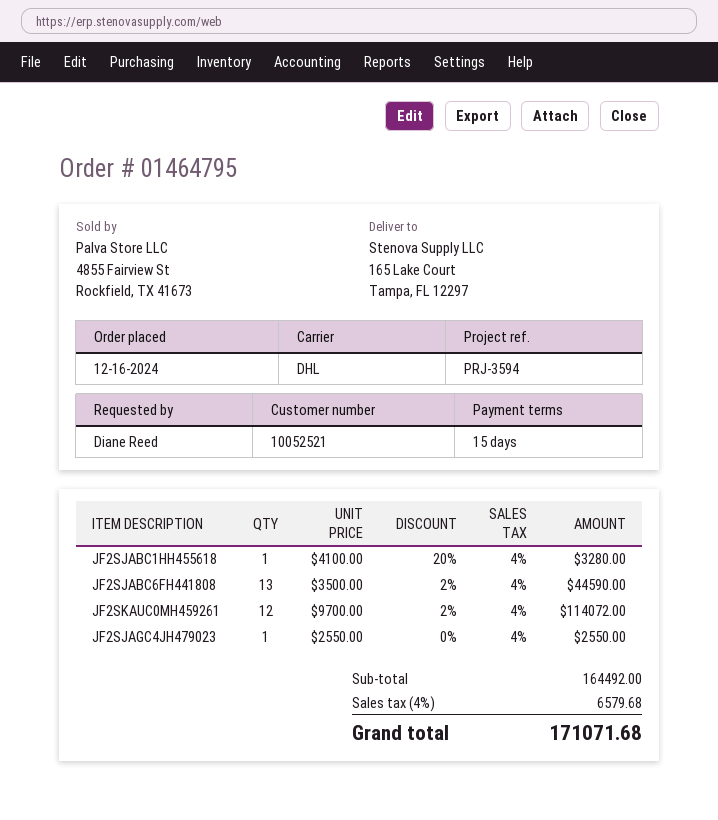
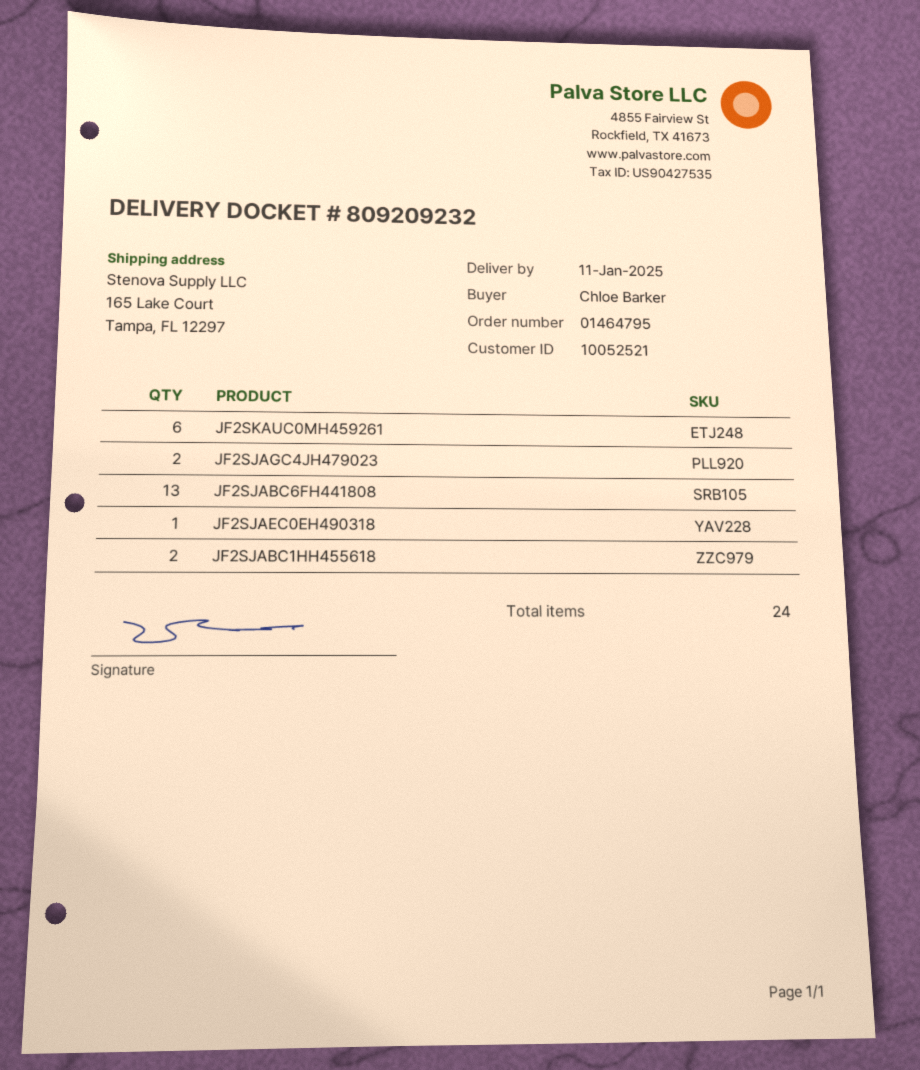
ordered by: Diane Reed -> Chloe Barker
JF2SJABC1HH455618: 1 -> 2
JF2SKAUC0MH459261: 12 -> 6
JF2SJAGC4JH479023: 1 -> 2
JF2SJAEC0EH490318: none -> 1

